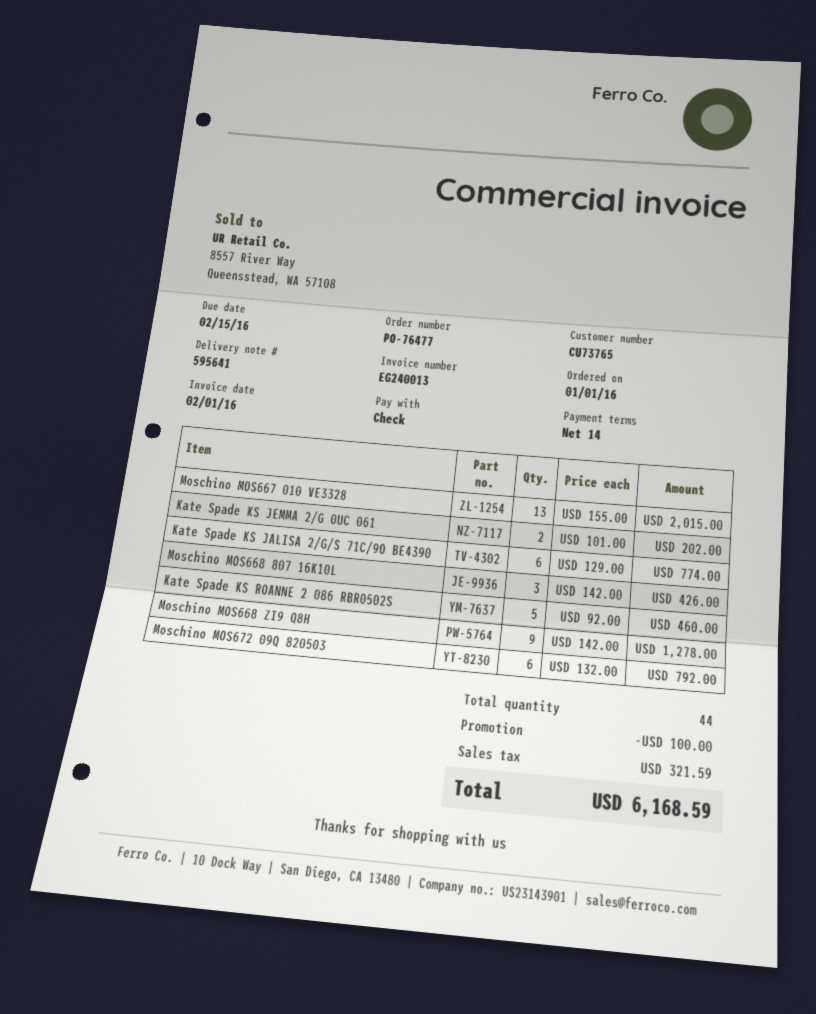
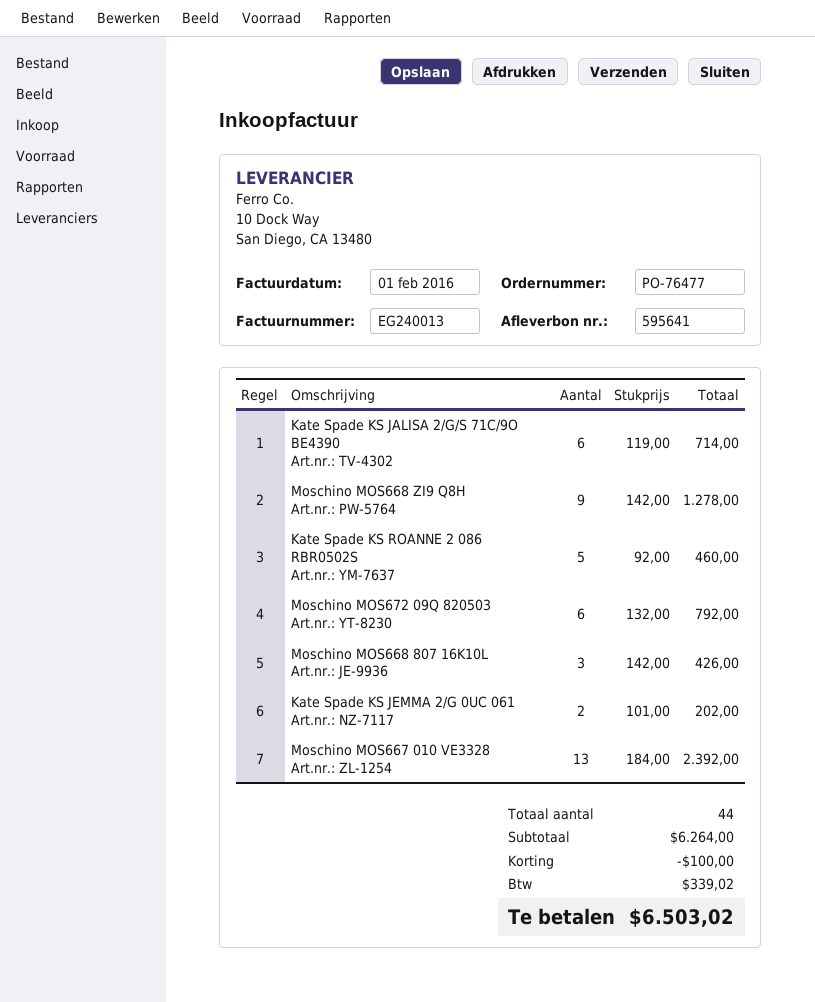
Moschino MOS667 010 VE3328: 13 x 155.00 = 2015.00 -> 13 x 184.00 = 2392.00
Kate Spade KS JALISA 2/G/S 71C/9O BE4390: 6 x 129.00 = 774.00 -> 6 x 119.00 = 714.00
tax: 321.59 -> 339.02
total: 6168.59 -> 6503.02

